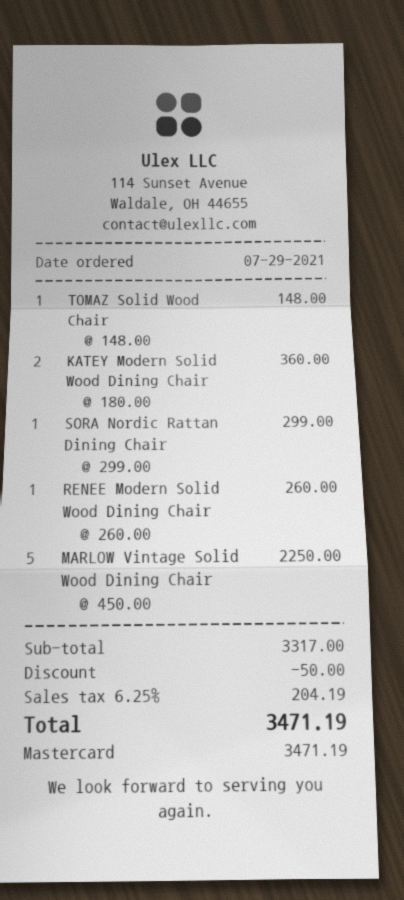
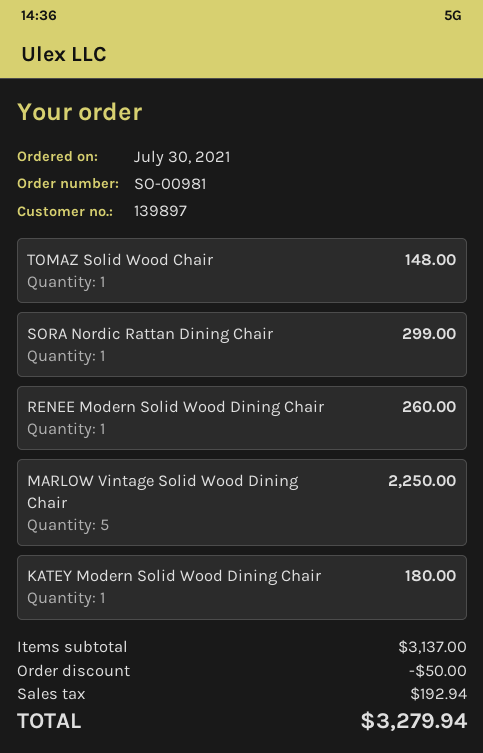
order date: 2021-07-29 -> 2021-07-30
KATEY Modern Solid Wood Dining Chair: 2 for 360.00 -> 1 for 180.00
subtotal: 3317.00 -> 3137.00
tax: 204.19 -> 192.94
total: 3471.19 -> 3279.94

